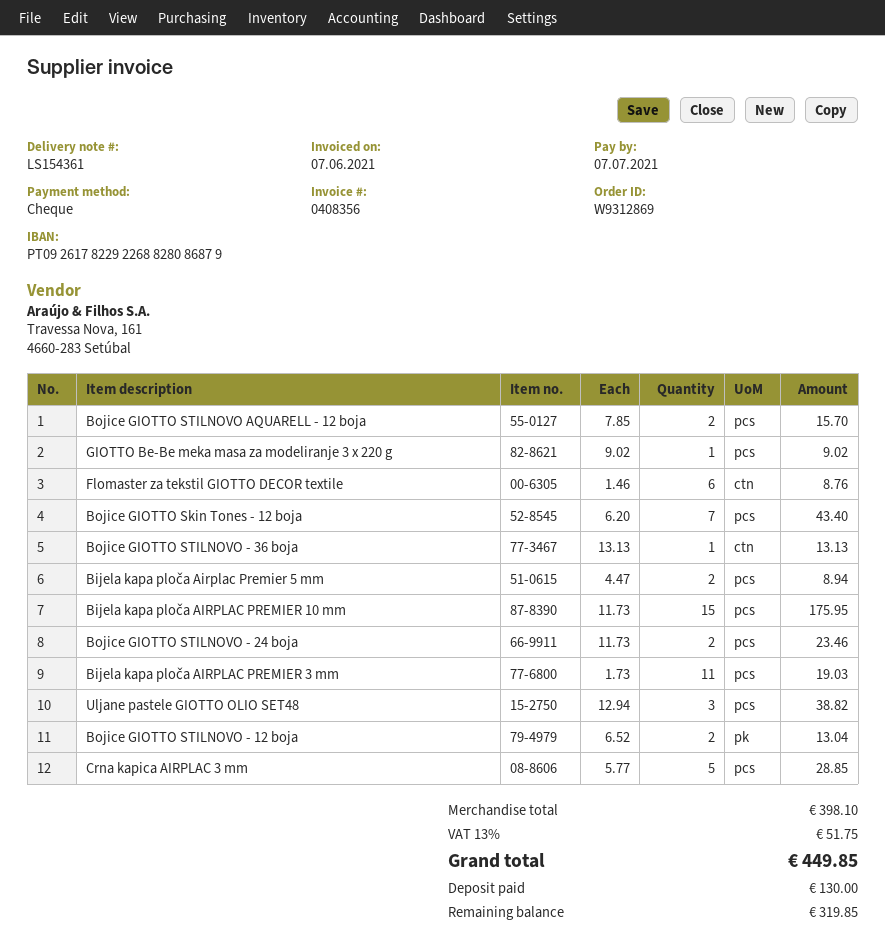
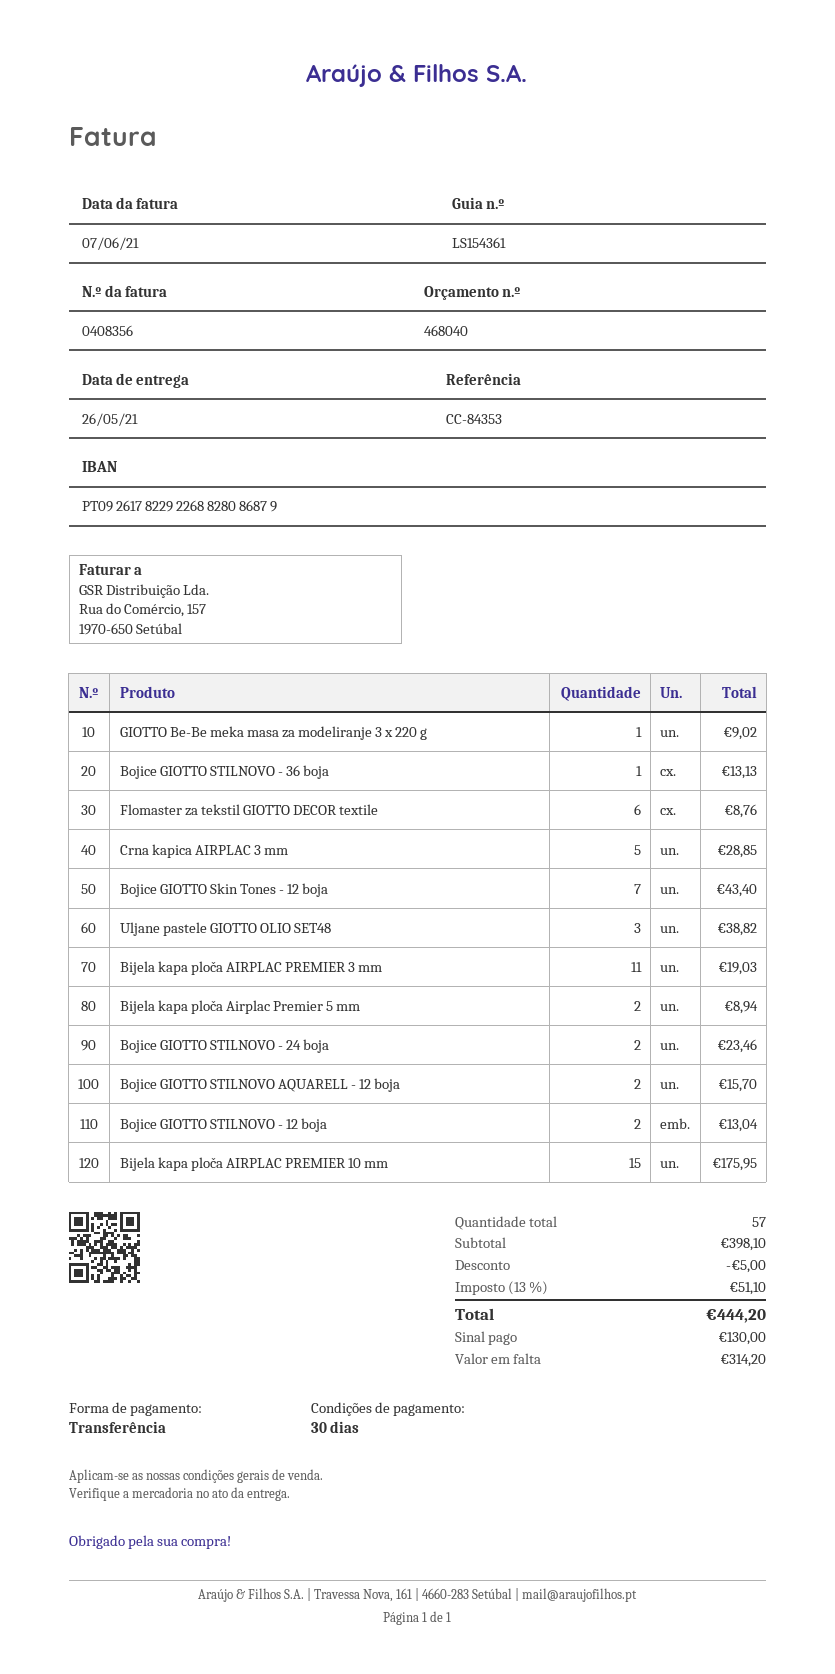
payment method: cheque -> bank transfer
discount: none -> 5.00
tax: 13% = 51.75 -> 13% = 51.10
total: 449.85 -> 444.20
balance: 319.85 -> 314.20

